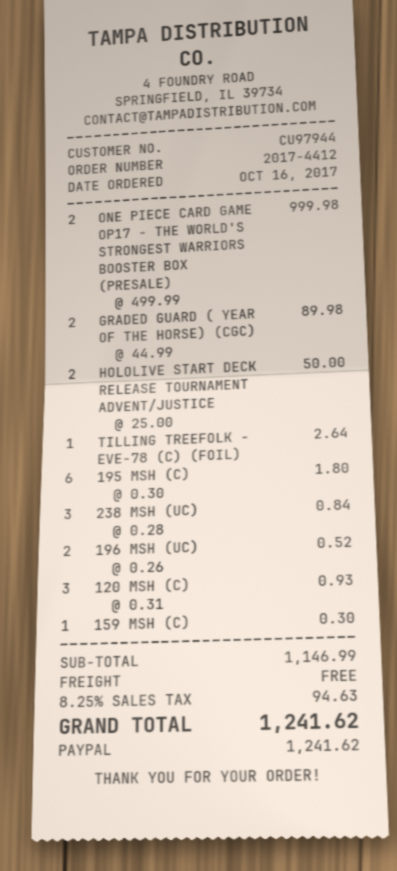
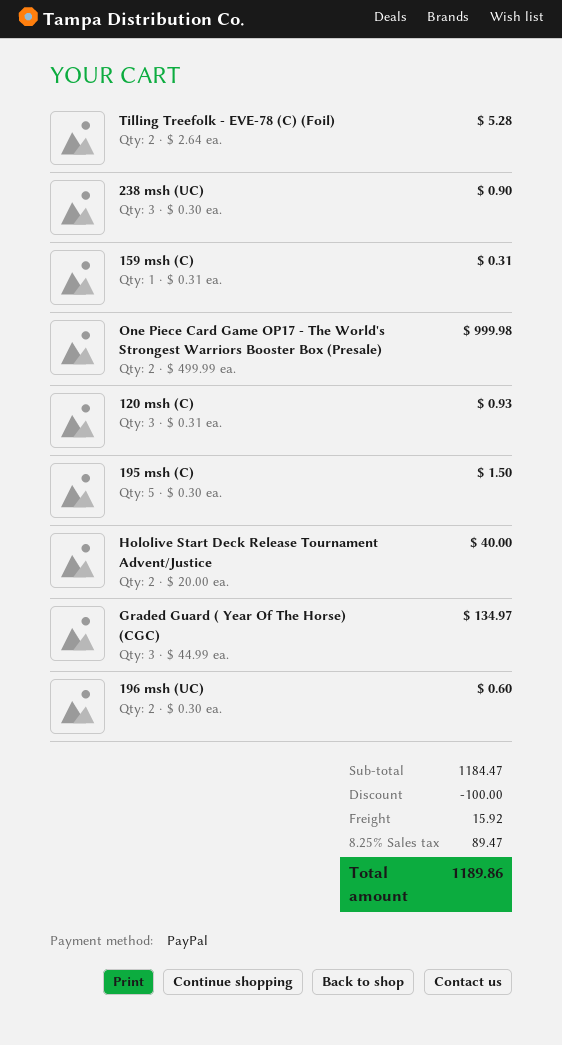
GRADED GUARD ( YEAR OF THE HORSE) (CGC): 2 x 44.99 = 89.98 -> 3 x 44.99 = 134.97
HOLOLIVE START DECK RELEASE TOURNAMENT ADVENT/JUSTICE: 2 x 25.00 = 50.00 -> 2 x 20.00 = 40.00
TILLING TREEFOLK - EVE-78 (C) (FOIL): 1 x 2.64 = 2.64 -> 2 x 2.64 = 5.28
195 MSH (C): 6 x 0.30 = 1.80 -> 5 x 0.30 = 1.50
238 MSH (UC): 3 x 0.28 = 0.84 -> 3 x 0.30 = 0.90
196 MSH (UC): 2 x 0.26 = 0.52 -> 2 x 0.30 = 0.60
159 MSH (C): 1 x 0.30 = 0.30 -> 1 x 0.31 = 0.31
subtotal: 1146.99 -> 1184.47
discount: none -> 100.00
shipping: 0.00 -> 15.92
tax: 8.25% = 94.63 -> 8.25% = 89.47
total: 1241.62 -> 1189.86

